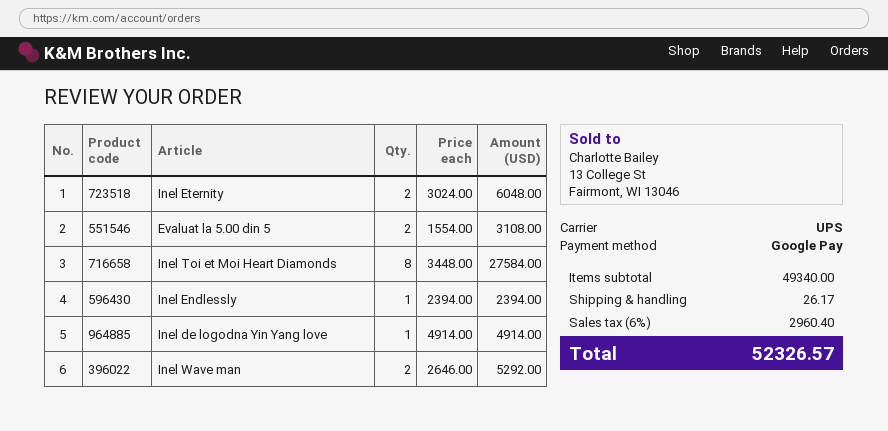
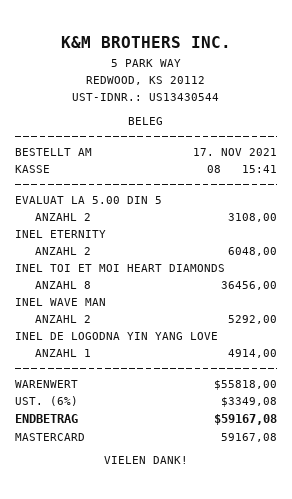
payment method: Google Pay -> Mastercard
Inel Toi et Moi Heart Diamonds: 8 for 27584.00 -> 8 for 36456.00
Inel Endlessly: 1 for 2394.00 -> none
subtotal: 49340.00 -> 55818.00
shipping: 26.17 -> none
tax: 6% = 2960.40 -> 6% = 3349.08
total: 52326.57 -> 59167.08

